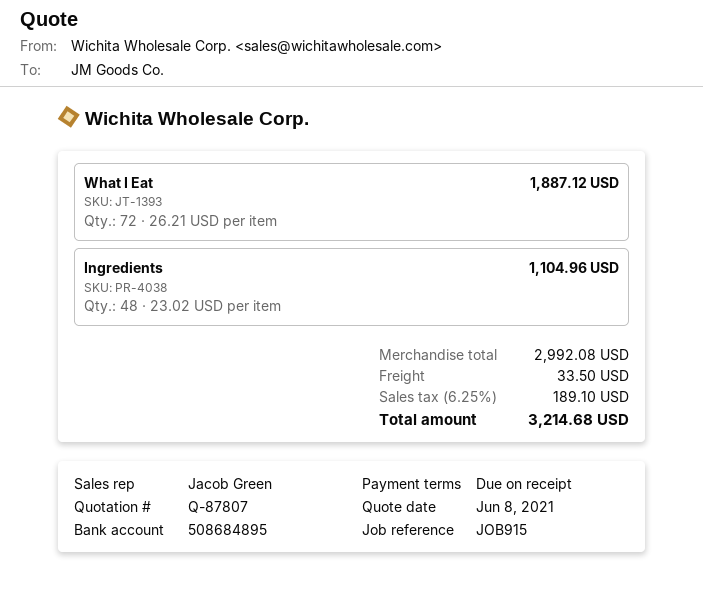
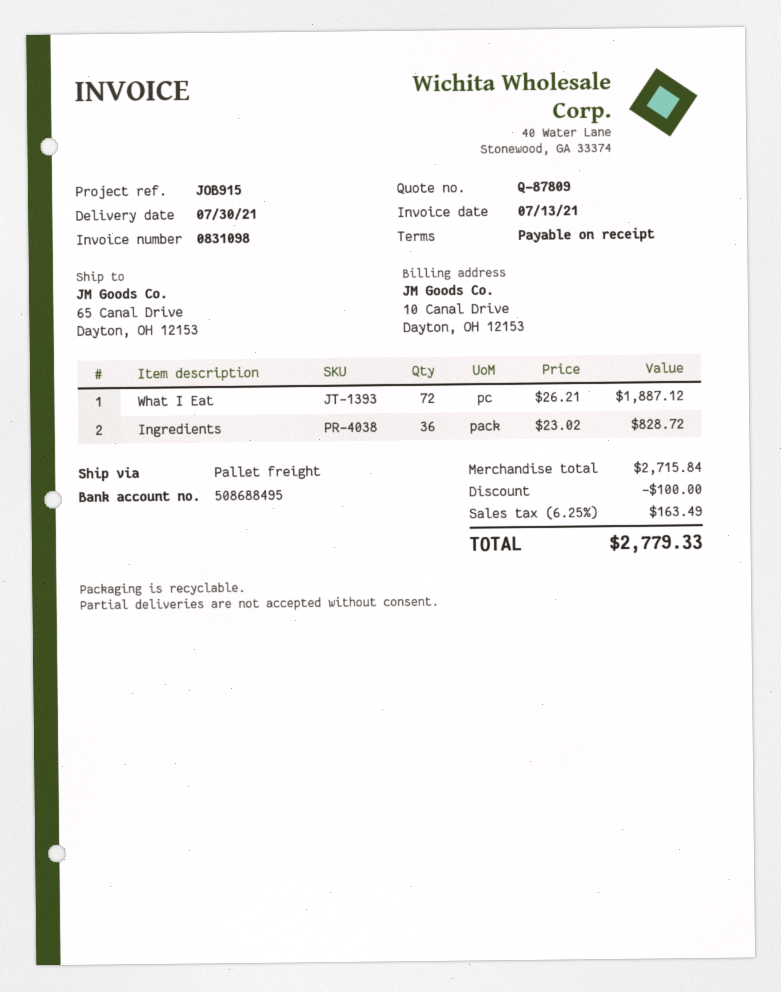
quote number: Q-87807 -> Q-87809
bank account: 508684895 -> 508688495
Ingredients: 48 x 23.02 = 1104.96 -> 36 x 23.02 = 828.72
subtotal: 2992.08 -> 2715.84
discount: none -> 100.00
shipping: 33.50 -> none
tax: 6.25% = 189.10 -> 6.25% = 163.49
total: 3214.68 -> 2779.33

